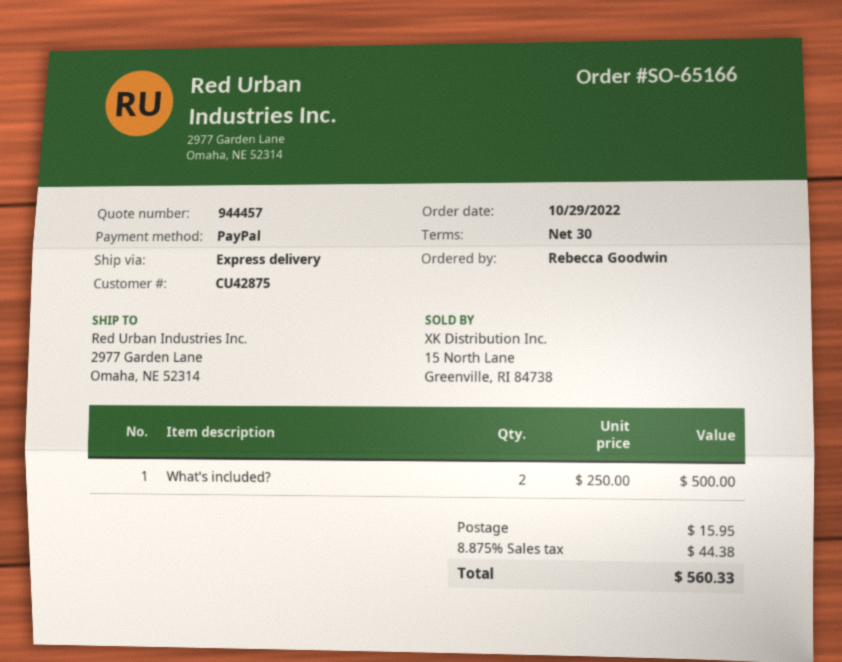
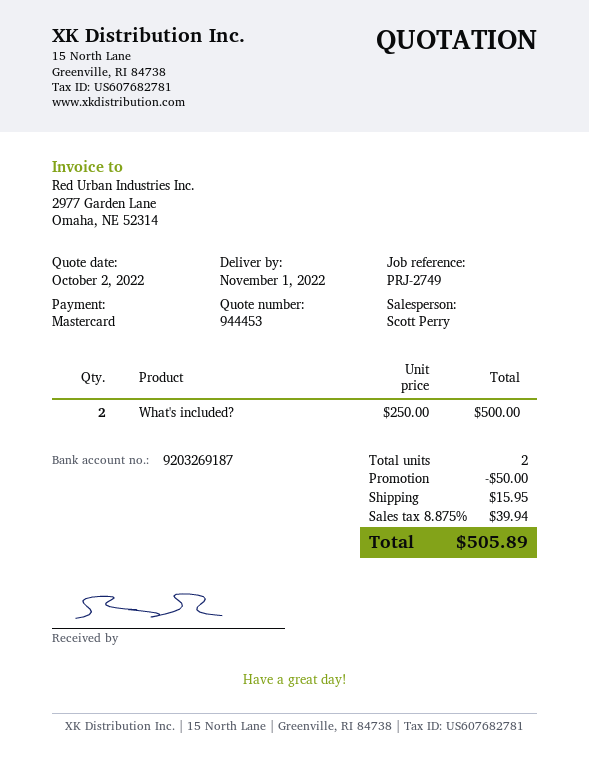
quote number: 944457 -> 944453
payment method: PayPal -> Mastercard
discount: none -> 50.00
tax: 8.875% = 44.38 -> 8.875% = 39.94
total: 560.33 -> 505.89

